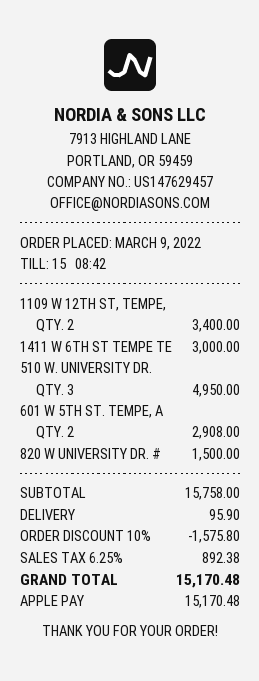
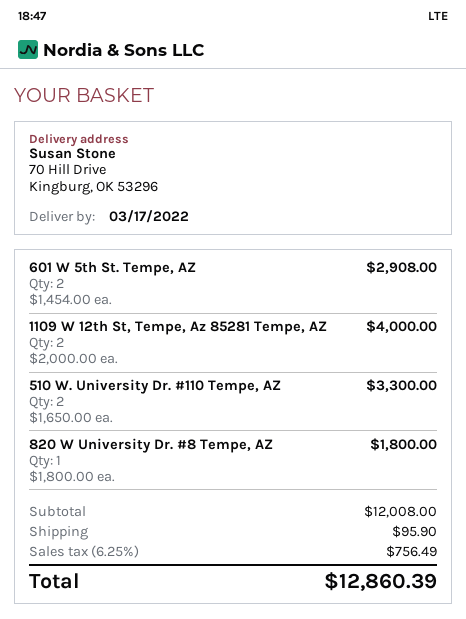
1109 W 12TH ST, TEMPE,: 2 for 3400.00 -> 2 for 4000.00
1411 W 6TH ST TEMPE TE: 1 for 3000.00 -> none
510 W. UNIVERSITY DR.: 3 for 4950.00 -> 2 for 3300.00
820 W UNIVERSITY DR. #: 1 for 1500.00 -> 1 for 1800.00
subtotal: 15758.00 -> 12008.00
discount: 10% = 1575.80 -> none
tax: 6.25% = 892.38 -> 6.25% = 756.49
total: 15170.48 -> 12860.39

